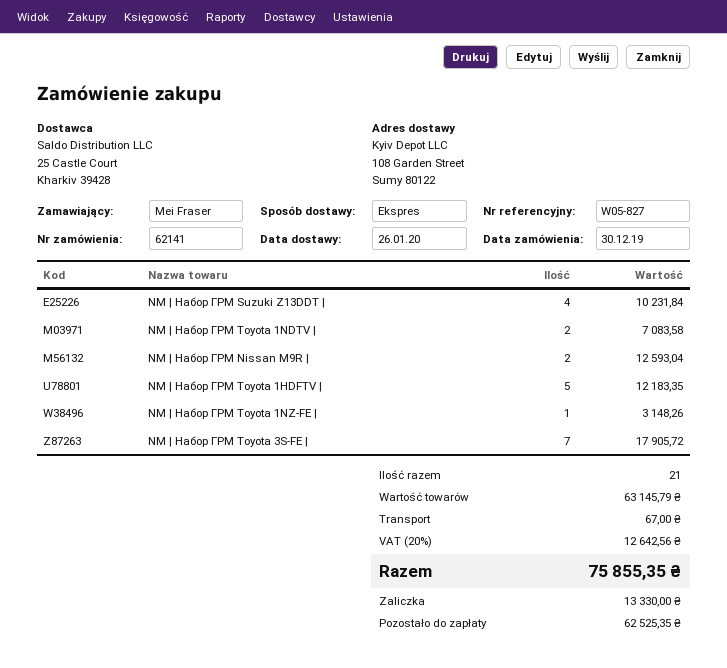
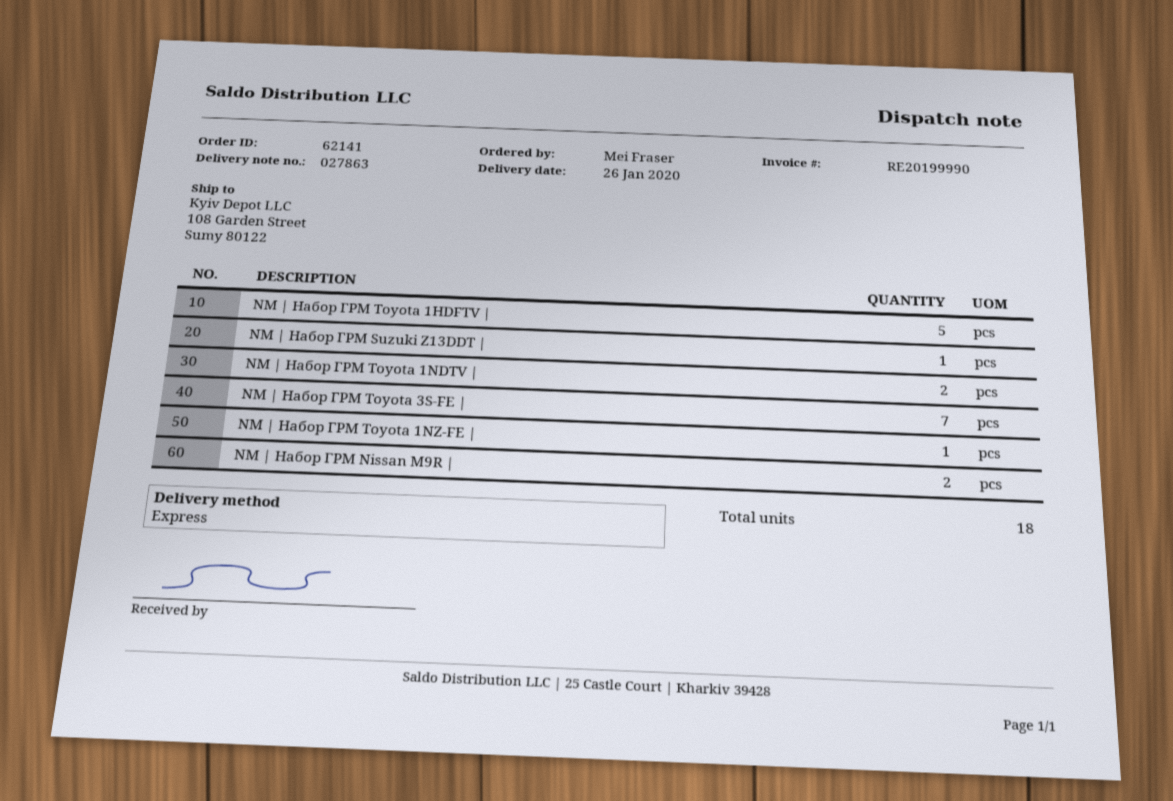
NM | Набор ГРМ Suzuki Z13DDT |: 4 -> 1
total quantity: 21 -> 18

